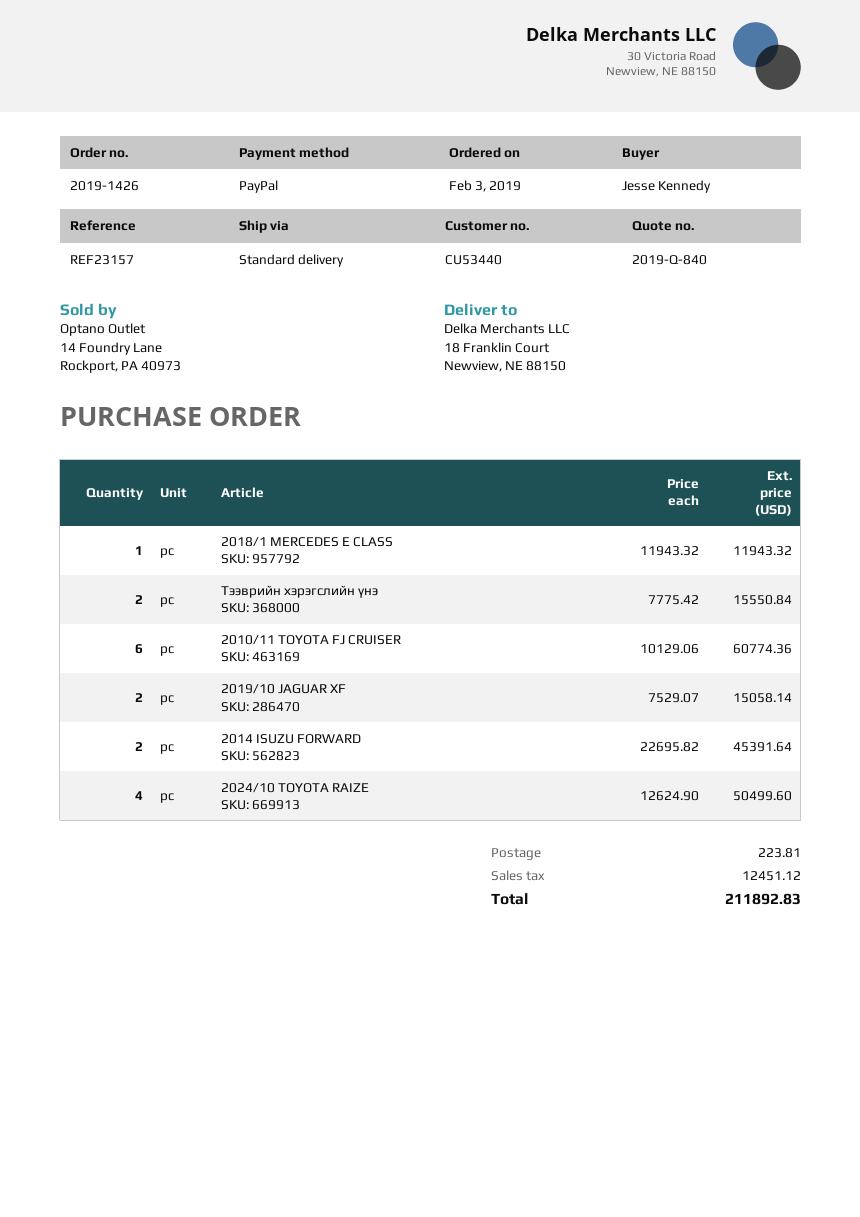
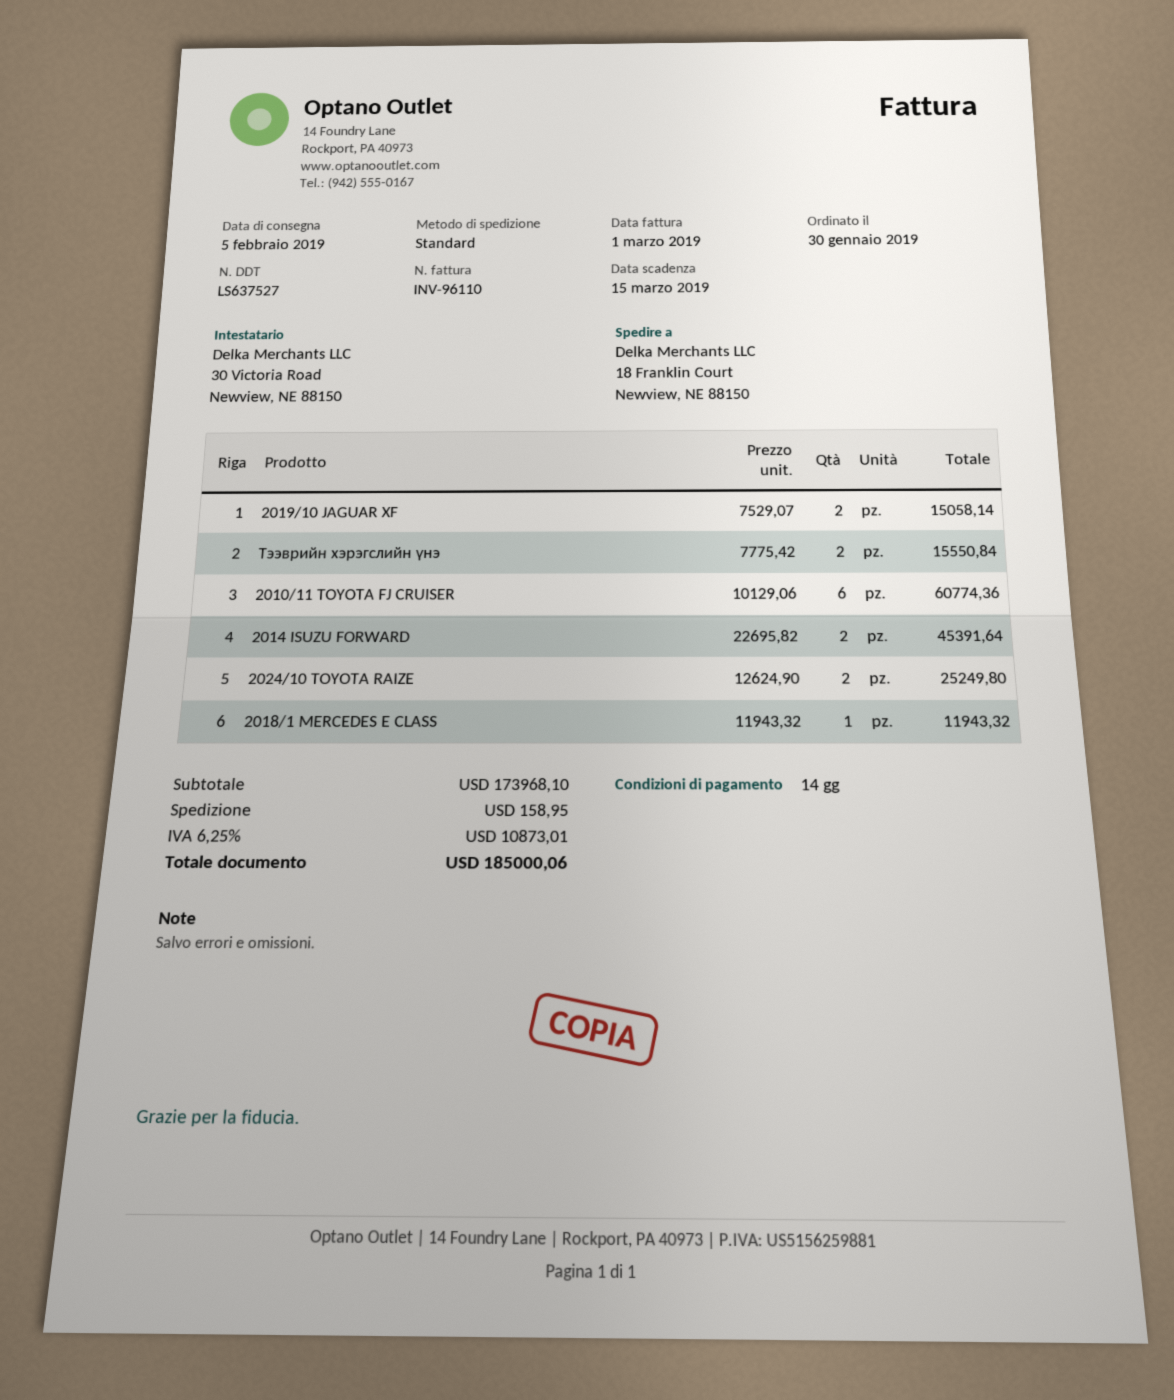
order date: 2019-02-03 -> 2019-01-30
2024/10 TOYOTA RAIZE: 4 x 12624.90 = 50499.60 -> 2 x 12624.90 = 25249.80
shipping: 223.81 -> 158.95
tax: 12451.12 -> 10873.01
total: 211892.83 -> 185000.06

